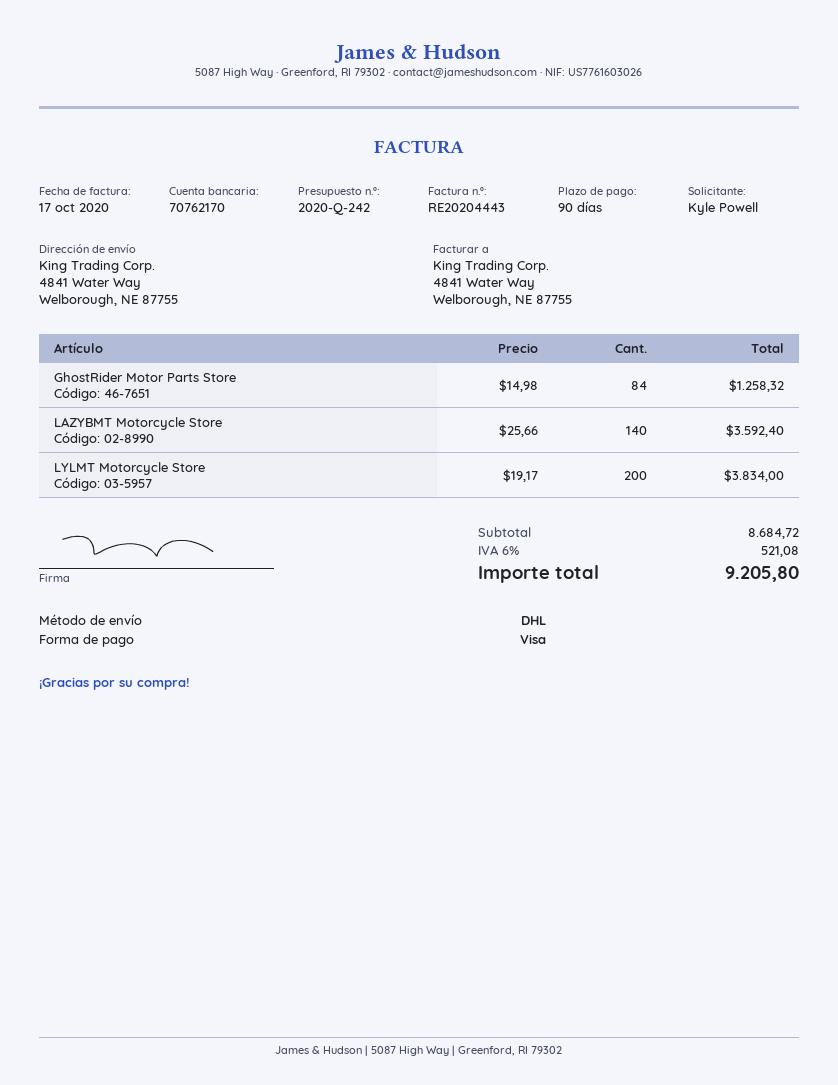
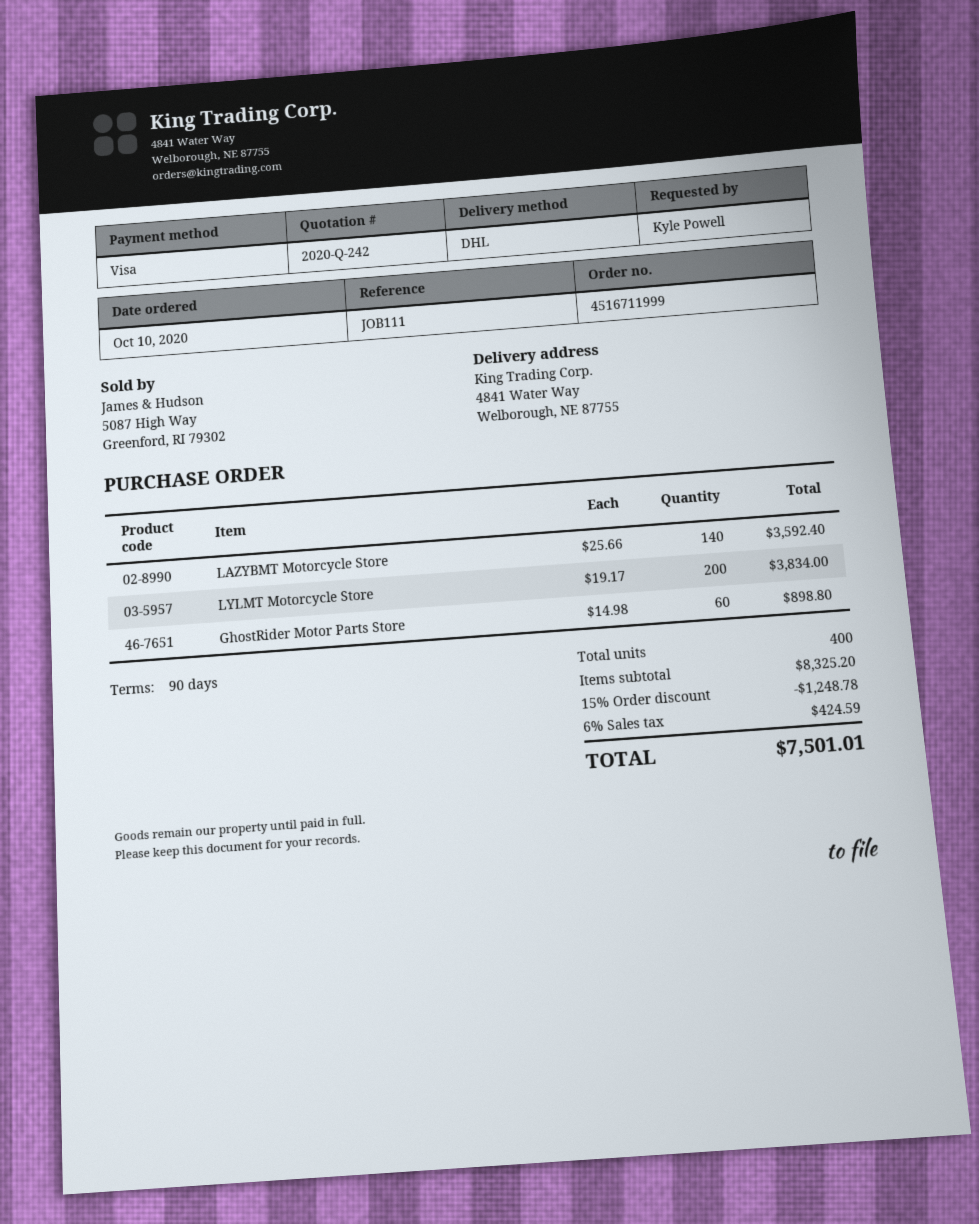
GhostRider Motor Parts Store: 84 x 14.98 = 1258.32 -> 60 x 14.98 = 898.80
subtotal: 8684.72 -> 8325.20
discount: none -> 15% = 1248.78
tax: 6% = 521.08 -> 6% = 424.59
total: 9205.80 -> 7501.01

